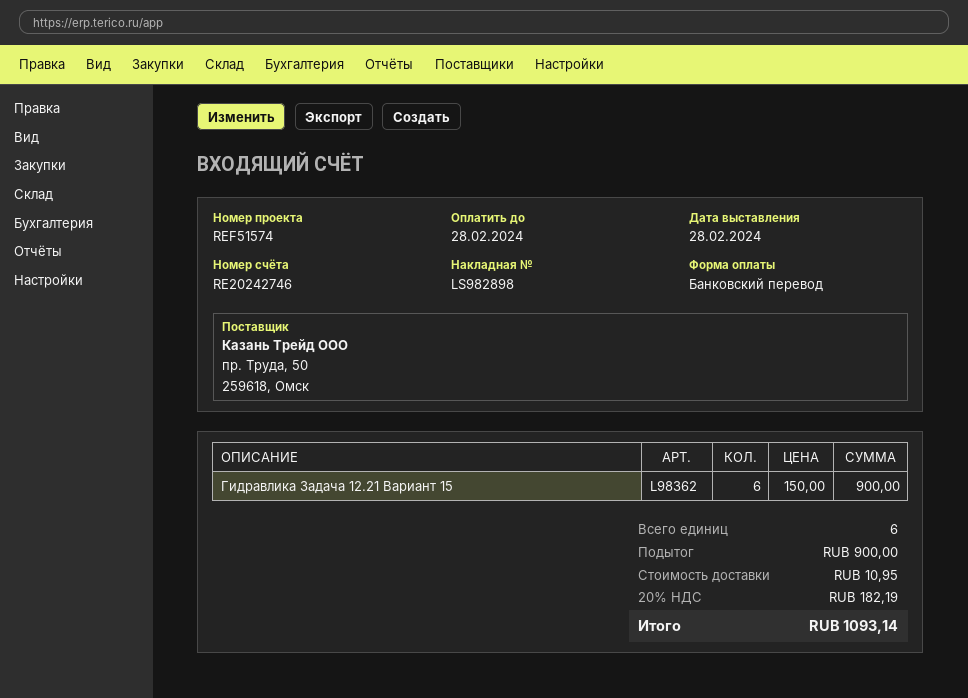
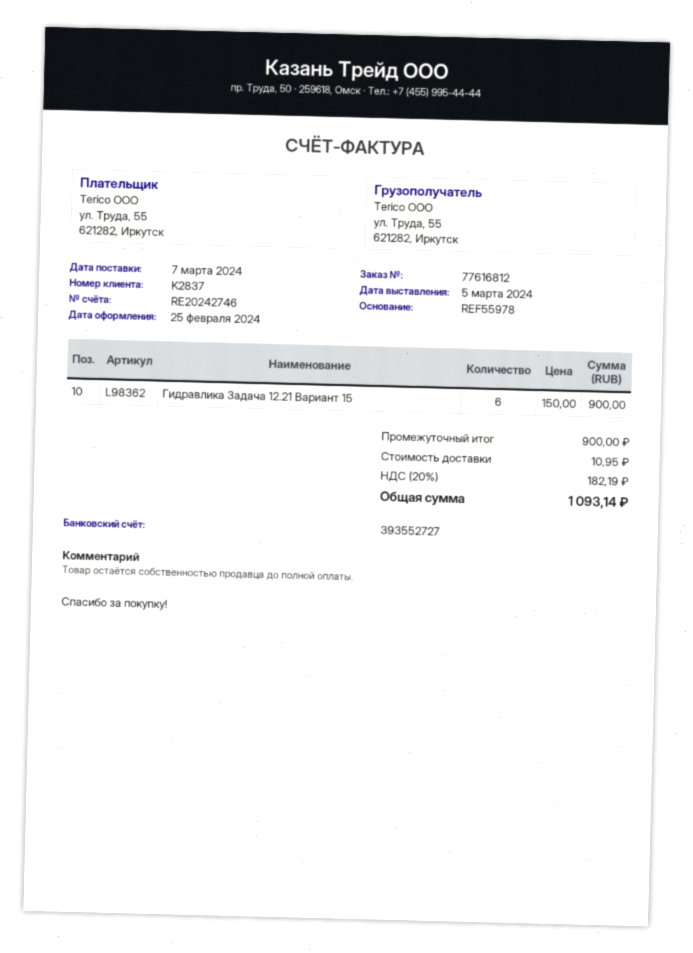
invoice date: 2024-02-28 -> 2024-03-05
reference: REF51574 -> REF55978

